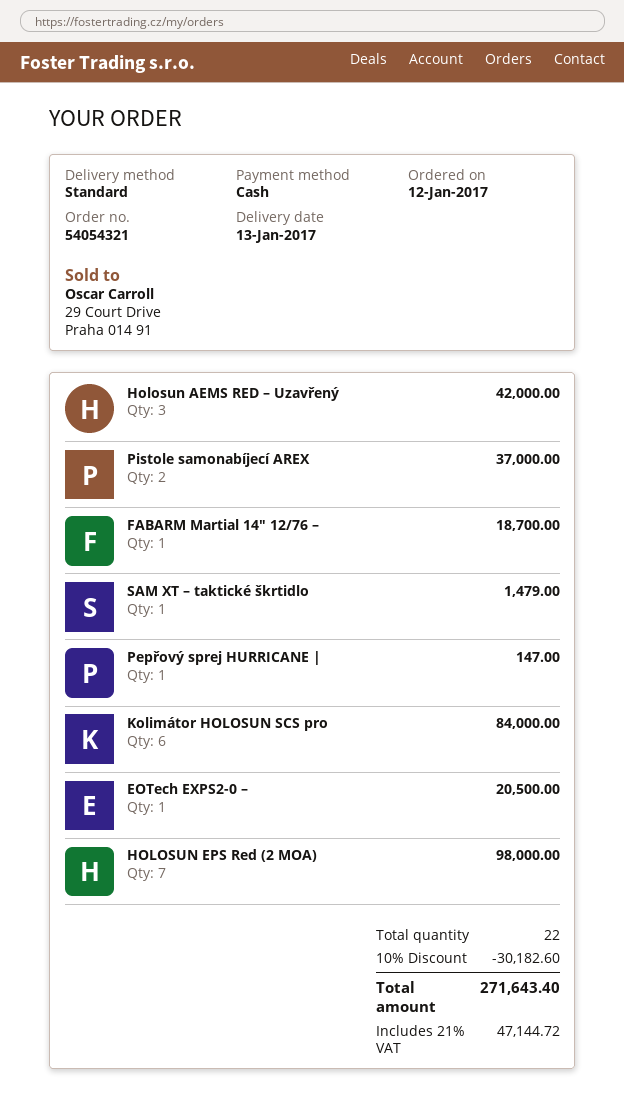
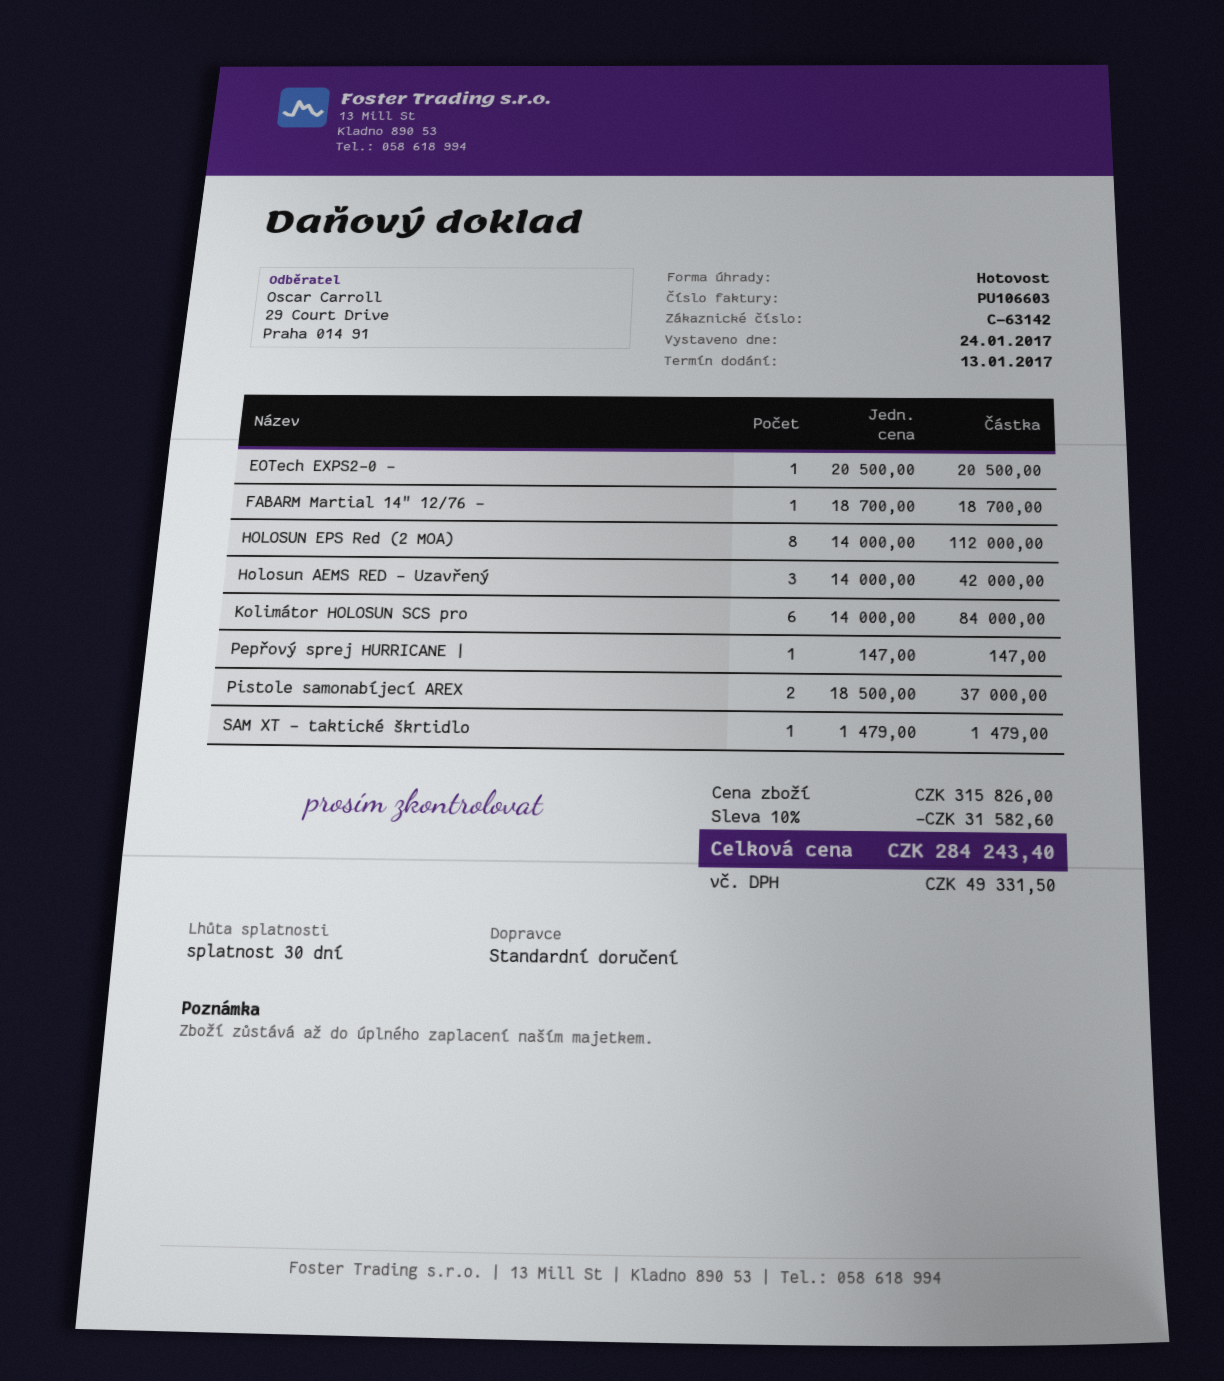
HOLOSUN EPS Red (2 MOA): 7 for 98000.00 -> 8 for 112000.00
discount: 10% = 30182.60 -> 10% = 31582.60
tax: 47144.72 -> 49331.50
total: 271643.40 -> 284243.40

